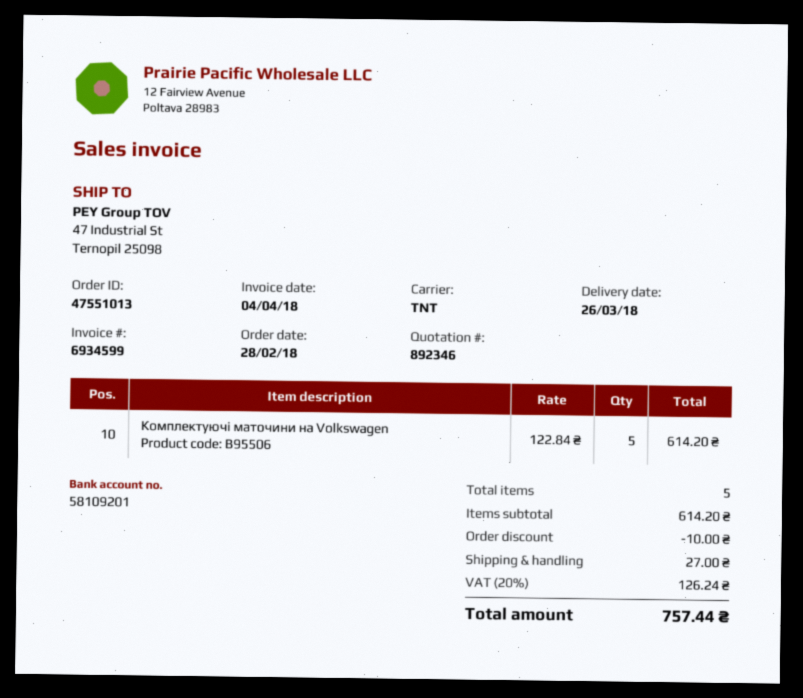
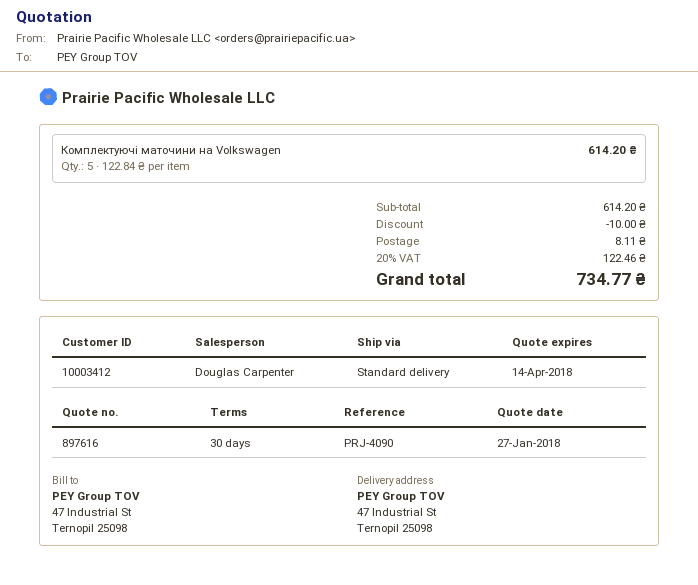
quote number: 892346 -> 897616
shipping method: TNT -> standard
shipping: 27.00 -> 8.11
tax: 20% = 126.24 -> 20% = 122.46
total: 757.44 -> 734.77

